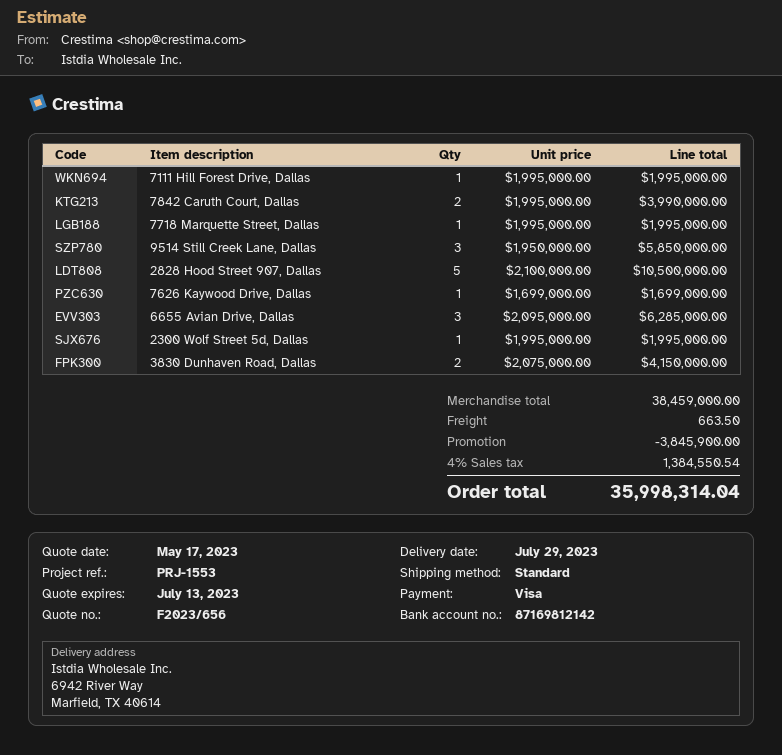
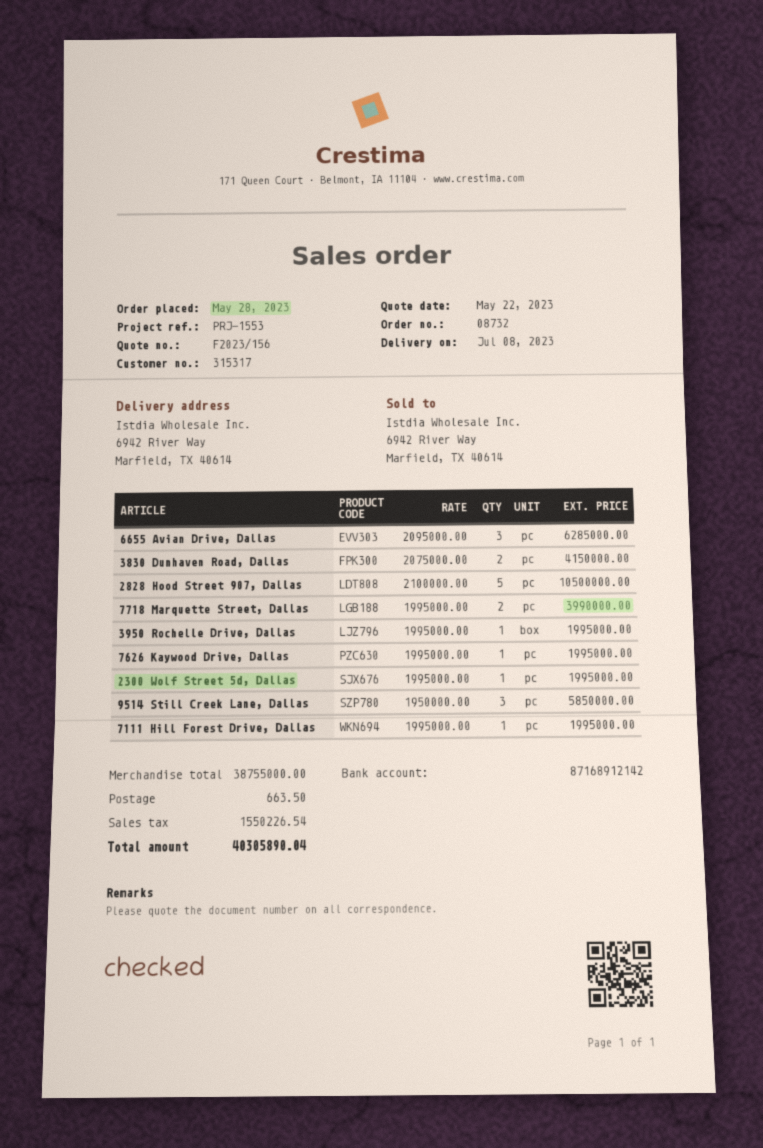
quote number: F2023/656 -> F2023/156
quote date: 2023-05-17 -> 2023-05-22
delivery date: 2023-07-29 -> 2023-07-08
bank account: 87169812142 -> 87168912142
7842 Caruth Court, Dallas: 2 x 1995000.00 = 3990000.00 -> none
7718 Marquette Street, Dallas: 1 x 1995000.00 = 1995000.00 -> 2 x 1995000.00 = 3990000.00
7626 Kaywood Drive, Dallas: 1 x 1699000.00 = 1699000.00 -> 1 x 1995000.00 = 1995000.00
3950 Rochelle Drive, Dallas: none -> 1 x 1995000.00 = 1995000.00
subtotal: 38459000.00 -> 38755000.00
discount: 3845900.00 -> none
tax: 1384550.54 -> 1550226.54
total: 35998314.04 -> 40305890.04

